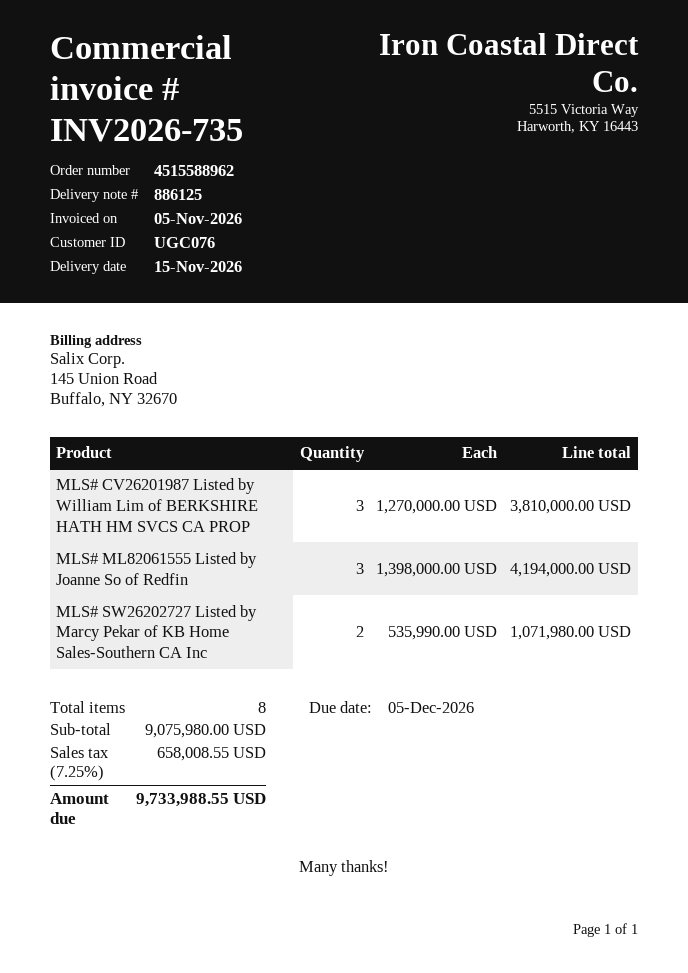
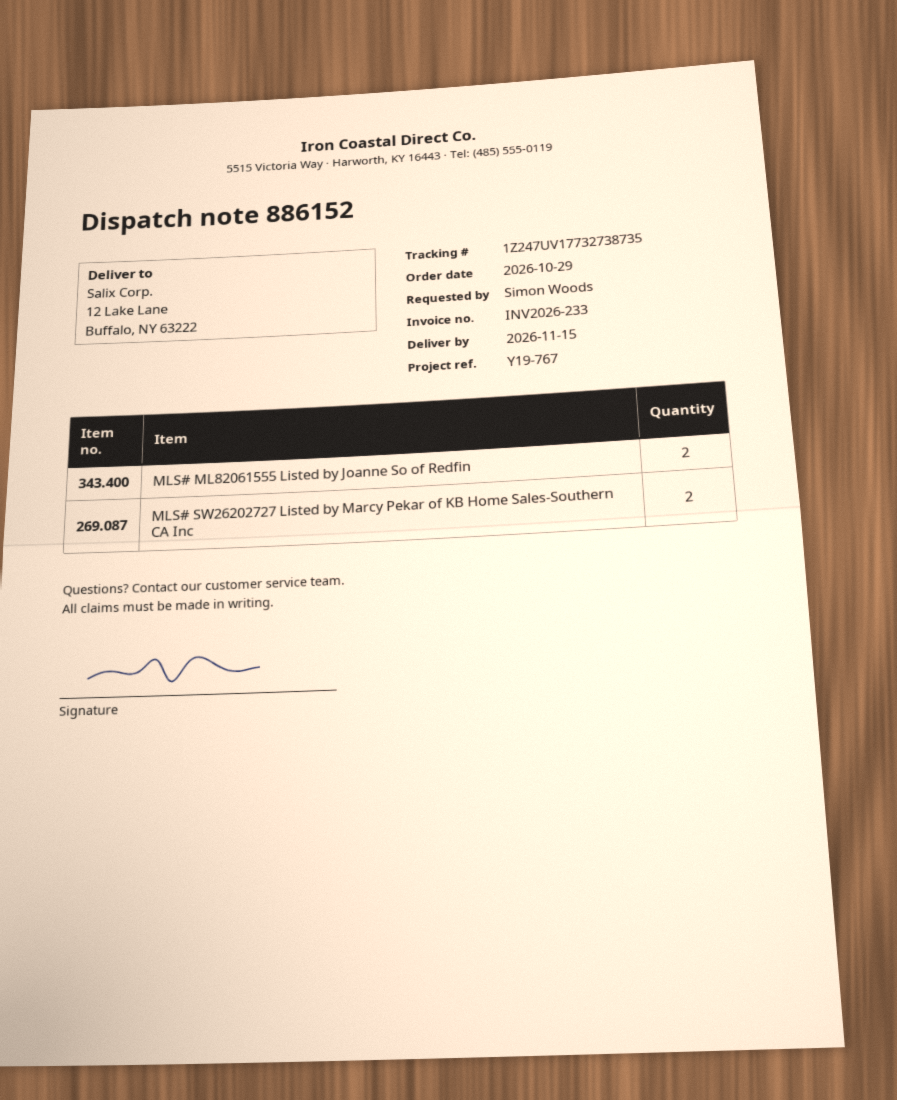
delivery note number: 886125 -> 886152
invoice number: INV2026-735 -> INV2026-233
MLS# CV26201987 Listed by William Lim of BERKSHIRE HATH HM SVCS CA PROP: 3 -> none
MLS# ML82061555 Listed by Joanne So of Redfin: 3 -> 2

